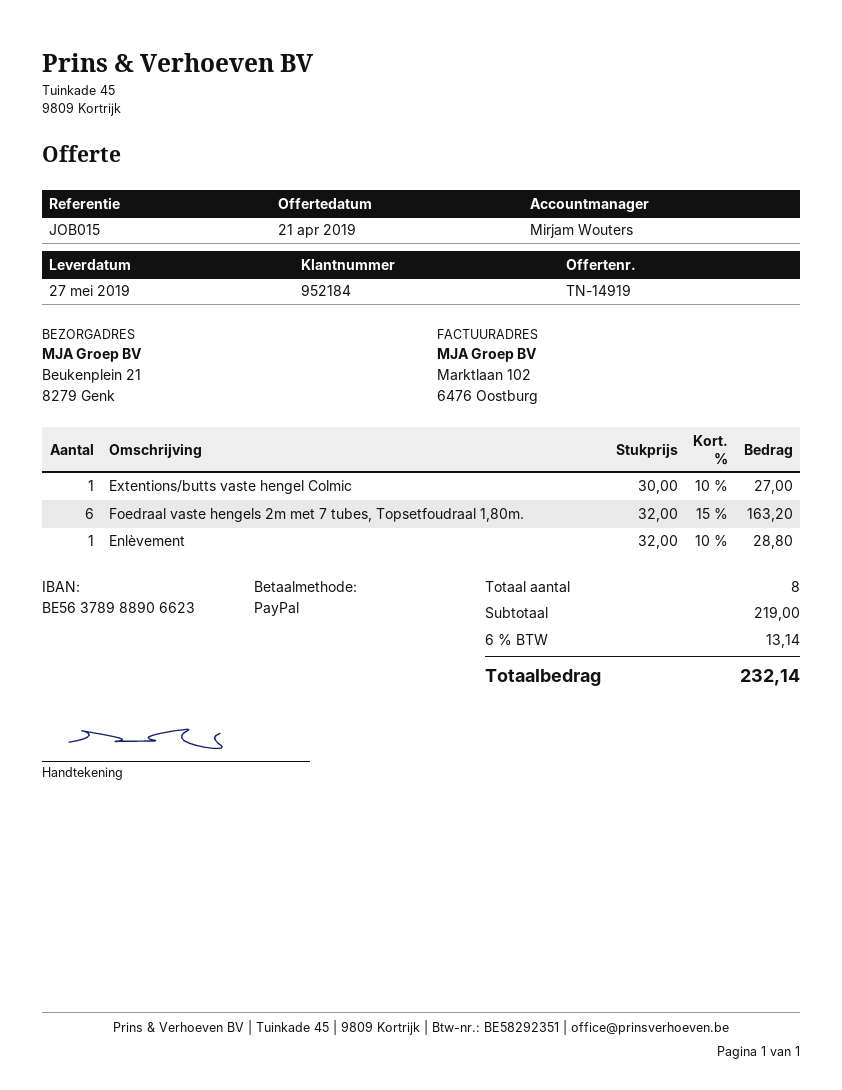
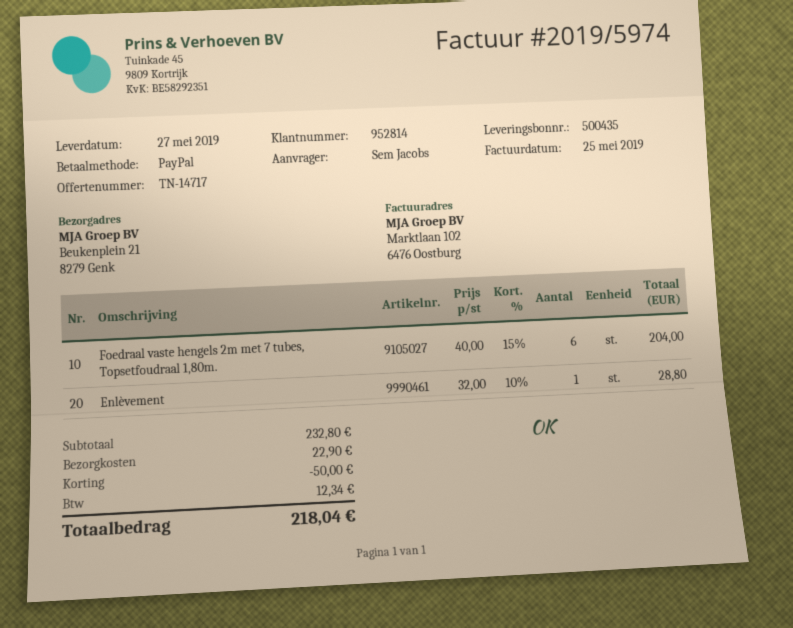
quote number: TN-14919 -> TN-14717
customer number: 952184 -> 952814
Extentions/butts vaste hengel Colmic: 1 x 30.00 - 10% = 27.00 -> none
Foedraal vaste hengels 2m met 7 tubes, Topsetfoudraal 1,80m.: 6 x 32.00 - 15% = 163.20 -> 6 x 40.00 - 15% = 204.00
subtotal: 219.00 -> 232.80
discount: none -> 50.00
shipping: none -> 22.90
tax: 13.14 -> 12.34
total: 232.14 -> 218.04

